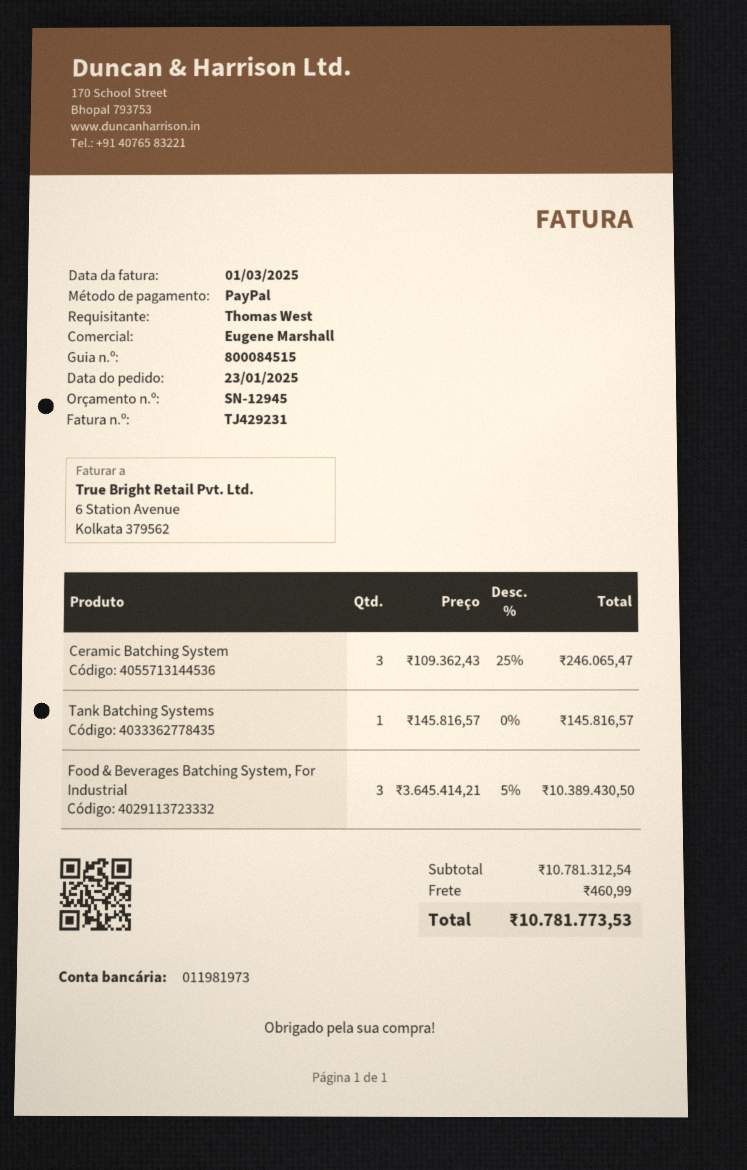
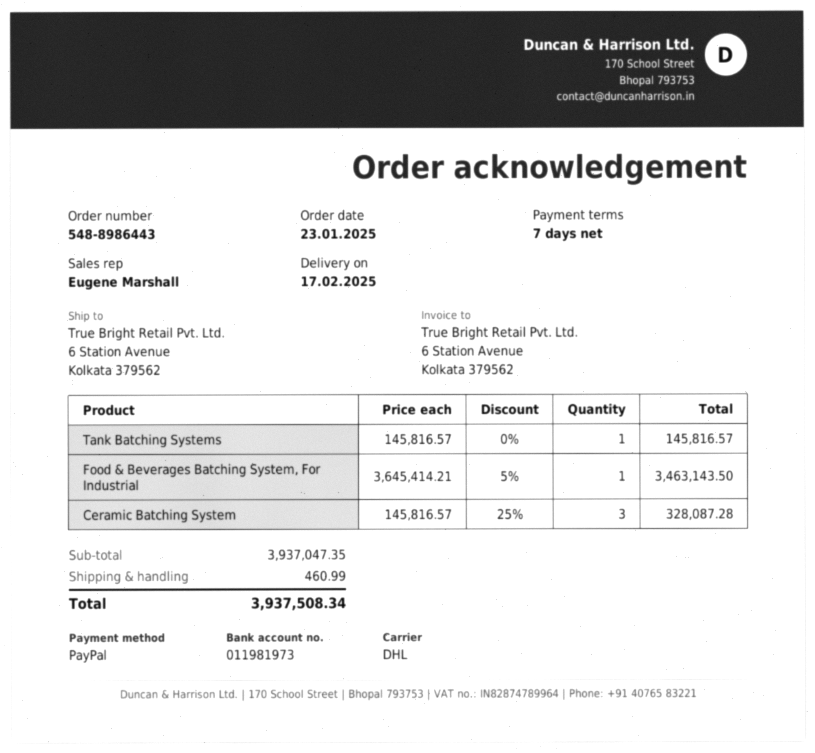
Ceramic Batching System: 3 x 109362.43 - 25% = 246065.47 -> 3 x 145816.57 - 25% = 328087.28
Food & Beverages Batching System, For Industrial: 3 x 3645414.21 - 5% = 10389430.50 -> 1 x 3645414.21 - 5% = 3463143.50
subtotal: 10781312.54 -> 3937047.35
total: 10781773.53 -> 3937508.34

